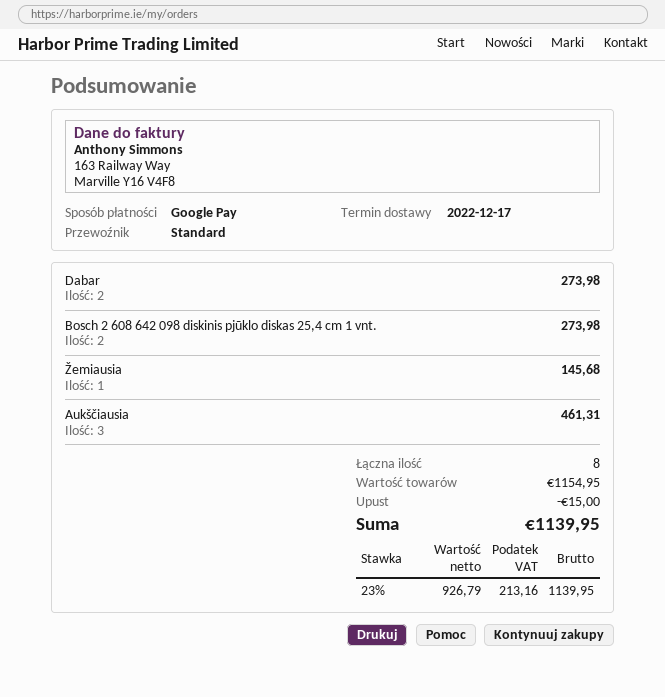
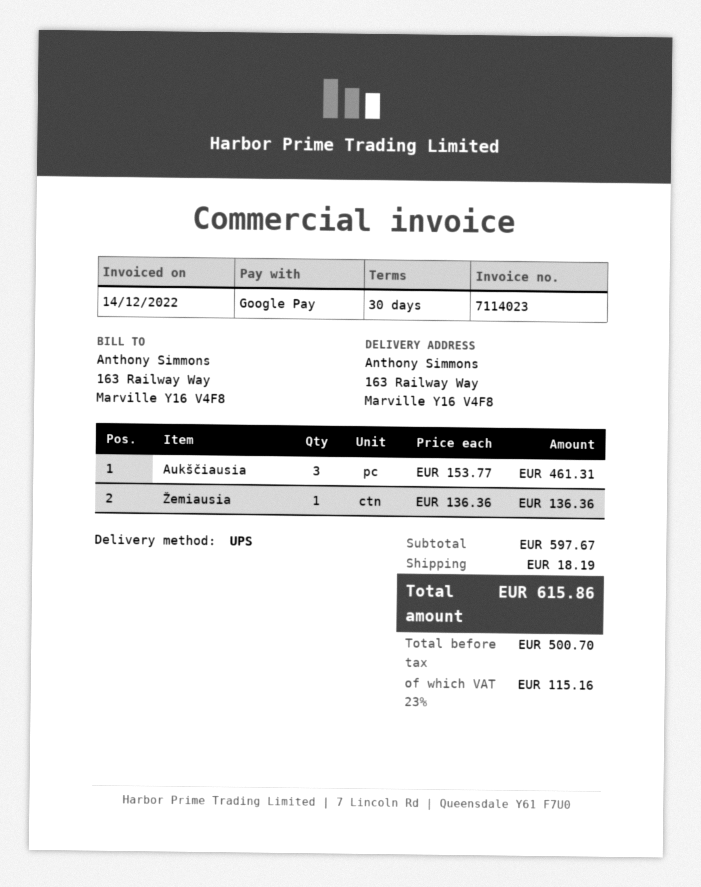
shipping method: standard -> UPS
Dabar: 2 for 273.98 -> none
Bosch 2 608 642 098 diskinis pjūklo diskas 25,4 cm 1 vnt.: 2 for 273.98 -> none
Žemiausia: 1 for 145.68 -> 1 for 136.36
subtotal: 1154.95 -> 597.67
discount: 15.00 -> none
shipping: none -> 18.19
net: 926.79 -> 500.70
tax: 23% = 213.16 -> 23% = 115.16
total: 1139.95 -> 615.86

